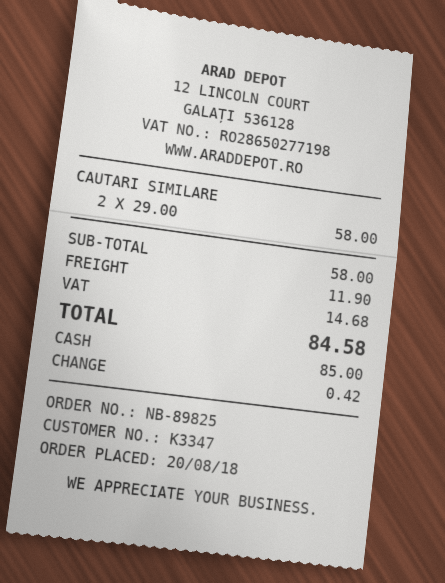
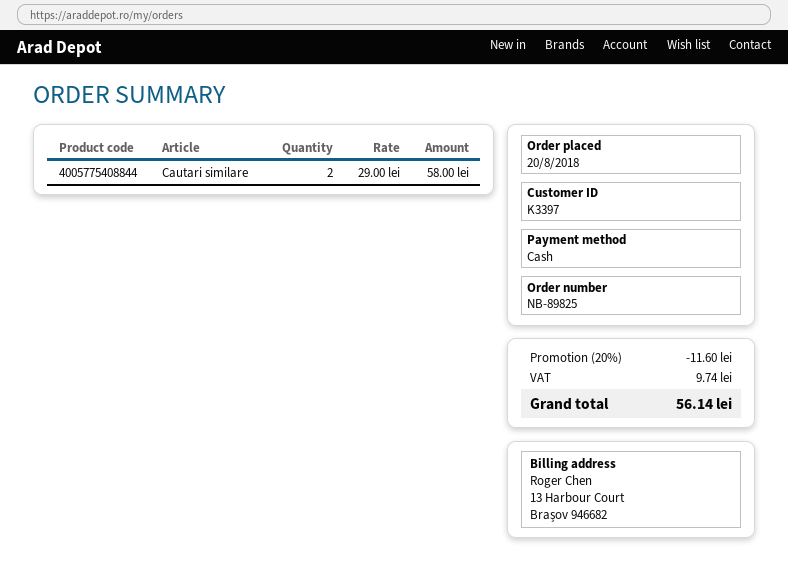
customer number: K3347 -> K3397
discount: none -> 20% = 11.60
shipping: 11.90 -> none
tax: 14.68 -> 9.74
total: 84.58 -> 56.14

